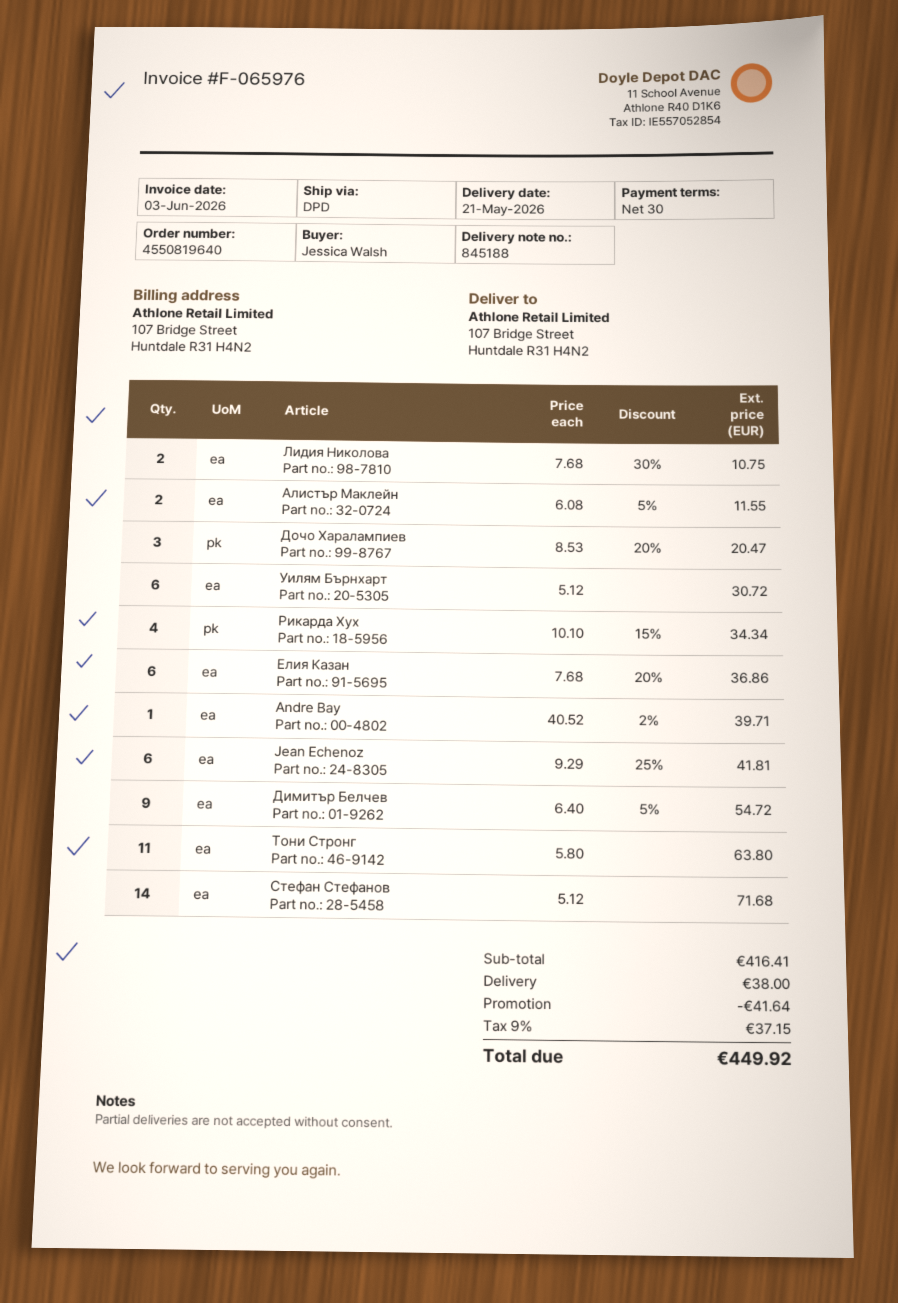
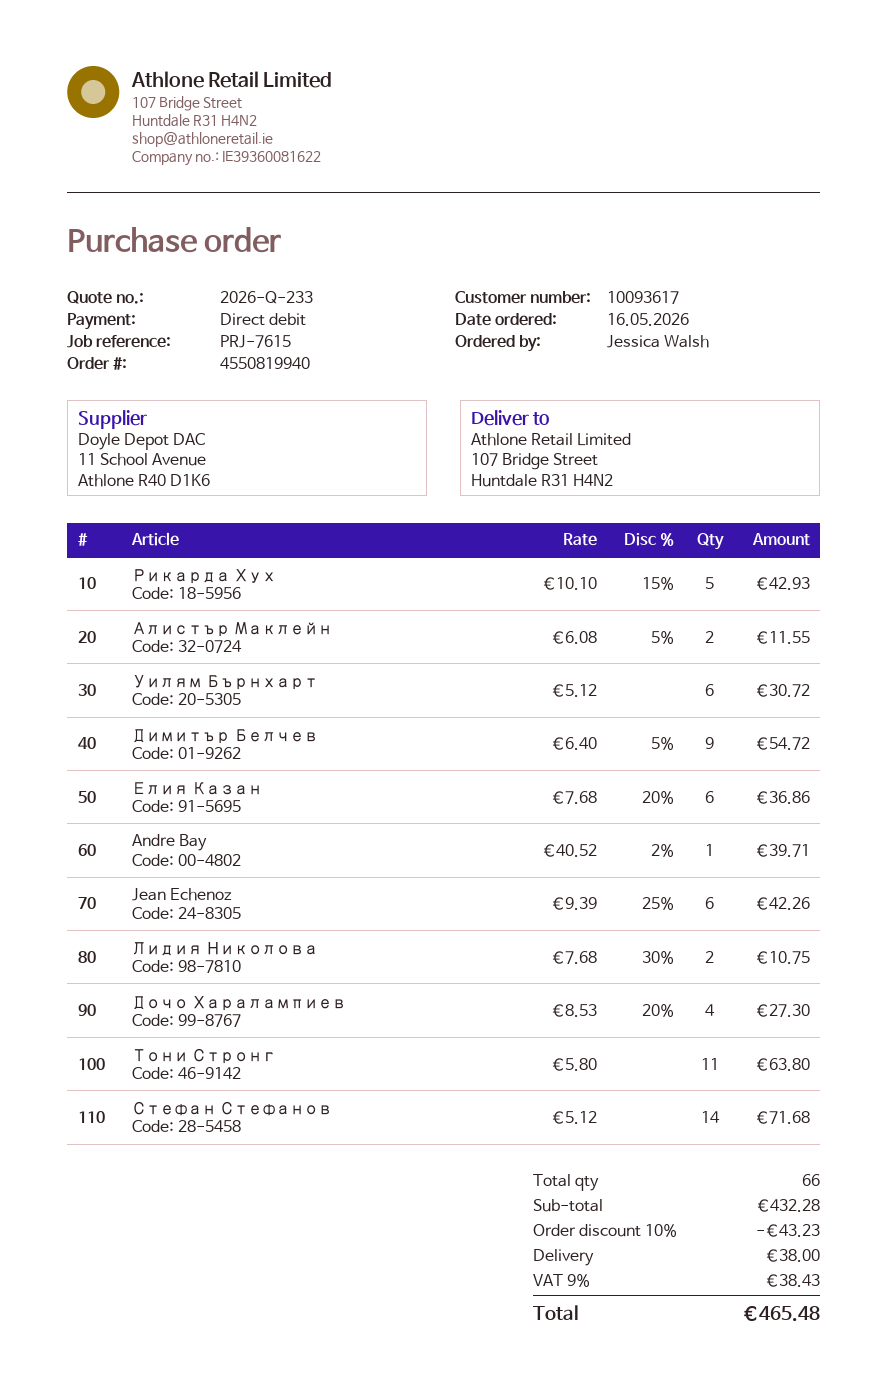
order number: 4550819640 -> 4550819940
Дочо Харалампиев: 3 x 8.53 - 20% = 20.47 -> 4 x 8.53 - 20% = 27.30
Рикарда Хух: 4 x 10.10 - 15% = 34.34 -> 5 x 10.10 - 15% = 42.93
Jean Echenoz: 6 x 9.29 - 25% = 41.81 -> 6 x 9.39 - 25% = 42.26
subtotal: 416.41 -> 432.28
discount: 41.64 -> 43.23
tax: 9% = 37.15 -> 9% = 38.43
total: 449.92 -> 465.48

